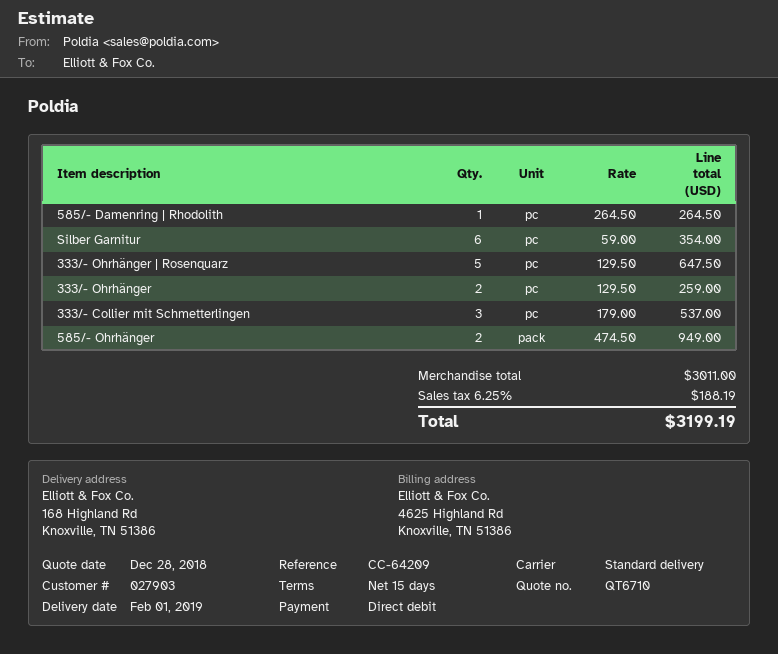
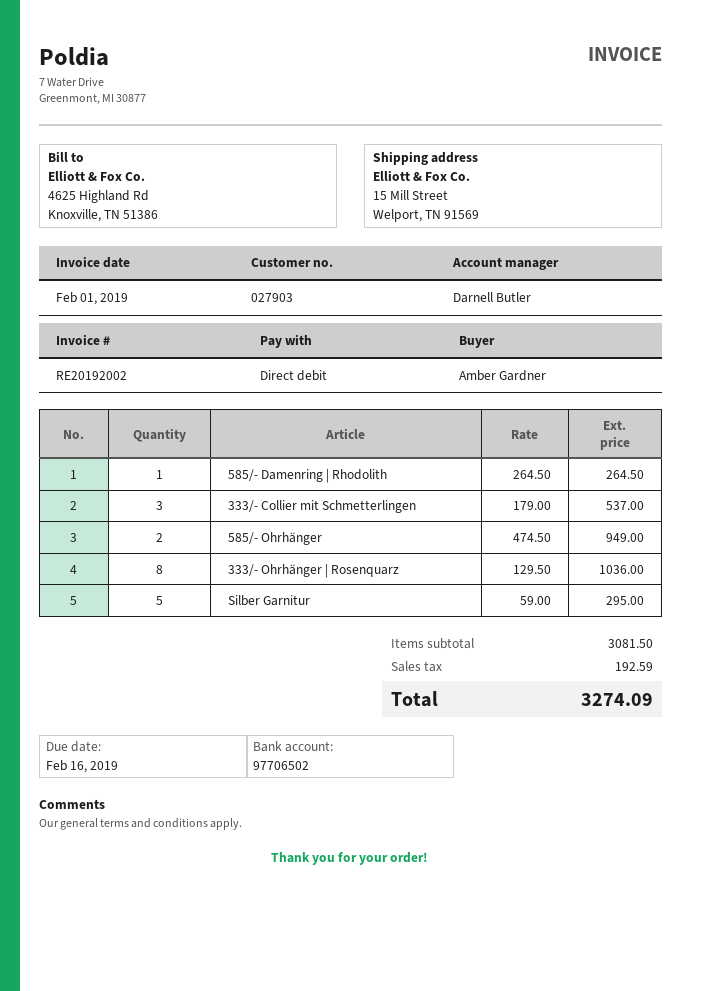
ship to: 168 Highland Rd, Knoxville, TN 51386 -> 15 Mill Street, Welport, TN 91569
Silber Garnitur: 6 x 59.00 = 354.00 -> 5 x 59.00 = 295.00
333/- Ohrhänger | Rosenquarz: 5 x 129.50 = 647.50 -> 8 x 129.50 = 1036.00
333/- Ohrhänger: 2 x 129.50 = 259.00 -> none
subtotal: 3011.00 -> 3081.50
tax: 188.19 -> 192.59
total: 3199.19 -> 3274.09

